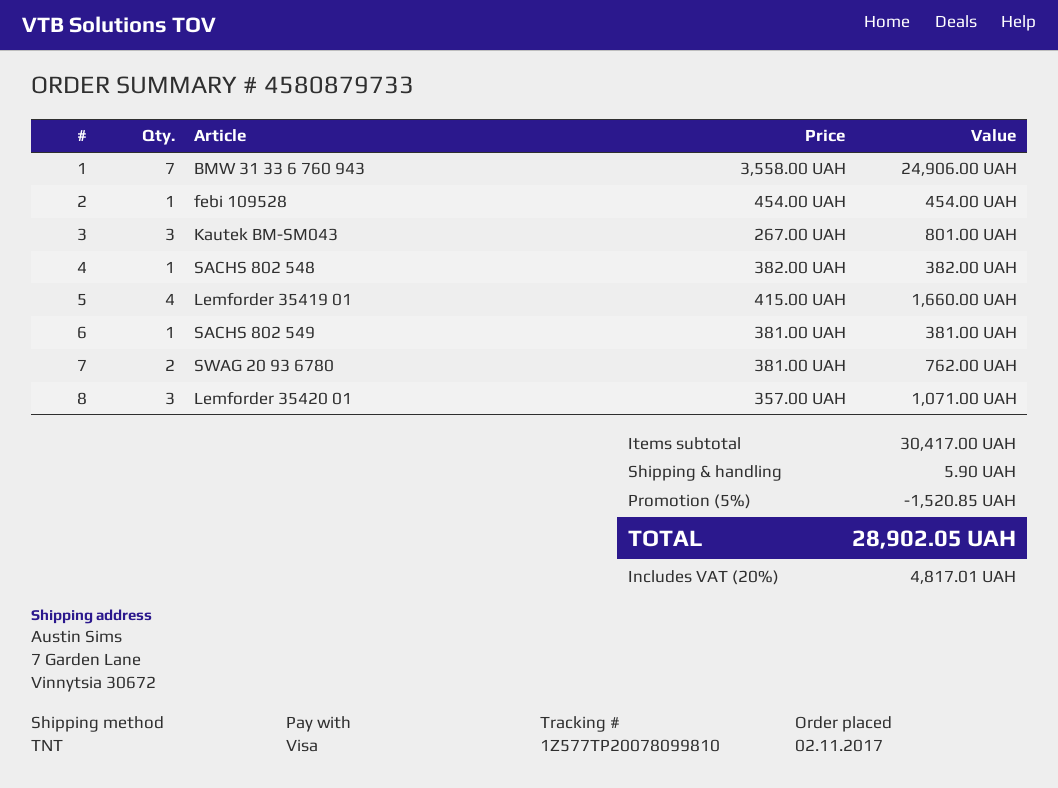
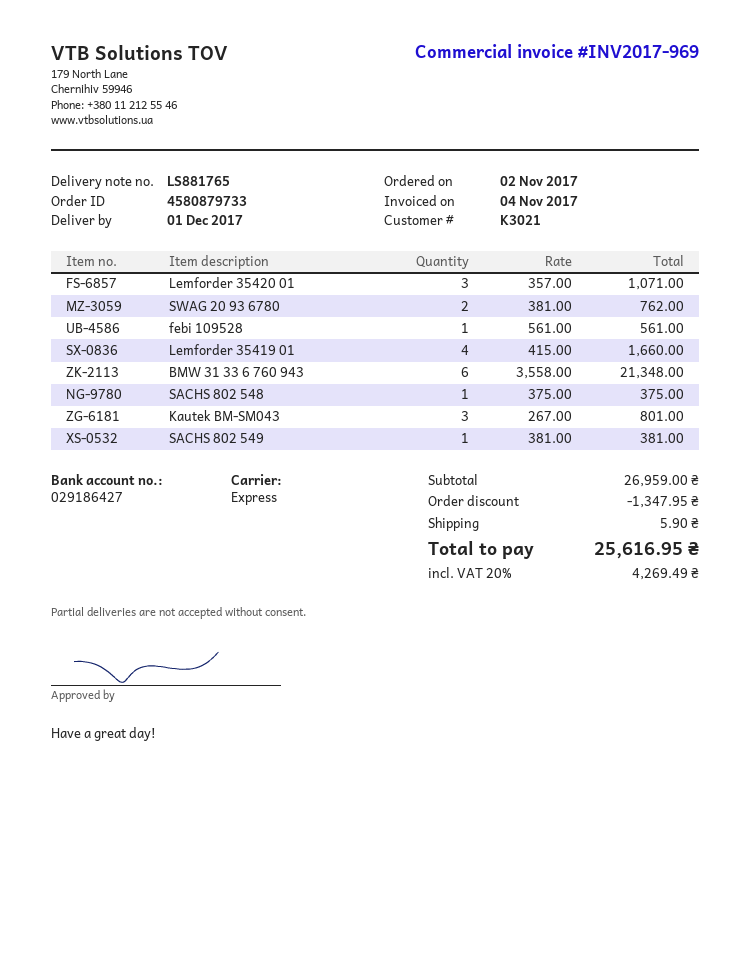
shipping method: TNT -> express
BMW 31 33 6 760 943: 7 x 3558.00 = 24906.00 -> 6 x 3558.00 = 21348.00
febi 109528: 1 x 454.00 = 454.00 -> 1 x 561.00 = 561.00
SACHS 802 548: 1 x 382.00 = 382.00 -> 1 x 375.00 = 375.00
subtotal: 30417.00 -> 26959.00
discount: 1520.85 -> 1347.95
tax: 20% = 4817.01 -> 20% = 4269.49
total: 28902.05 -> 25616.95

